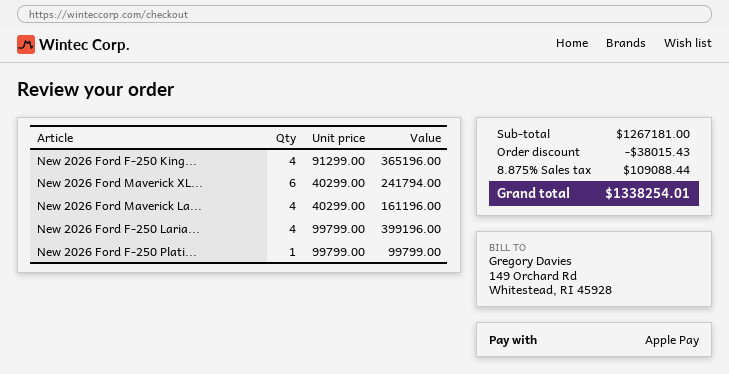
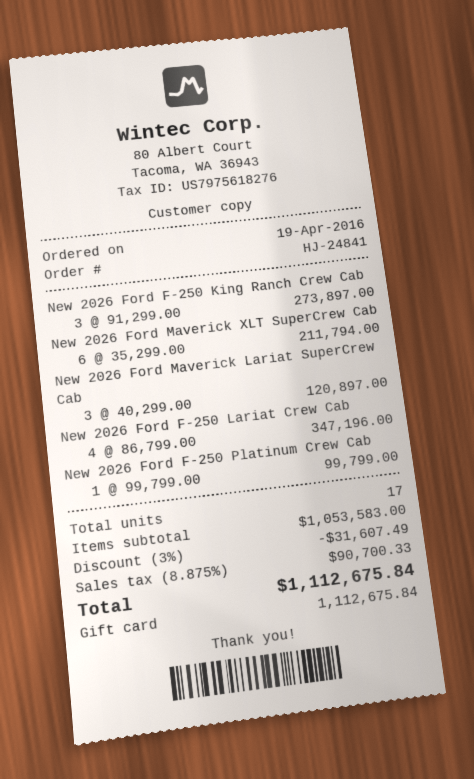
payment method: Apple Pay -> gift card
New 2026 Ford F-250 King...: 4 x 91299.00 = 365196.00 -> 3 x 91299.00 = 273897.00
New 2026 Ford Maverick XL...: 6 x 40299.00 = 241794.00 -> 6 x 35299.00 = 211794.00
New 2026 Ford Maverick La...: 4 x 40299.00 = 161196.00 -> 3 x 40299.00 = 120897.00
New 2026 Ford F-250 Laria...: 4 x 99799.00 = 399196.00 -> 4 x 86799.00 = 347196.00
subtotal: 1267181.00 -> 1053583.00
discount: 38015.43 -> 31607.49
tax: 8.875% = 109088.44 -> 8.875% = 90700.33
total: 1338254.01 -> 1112675.84

